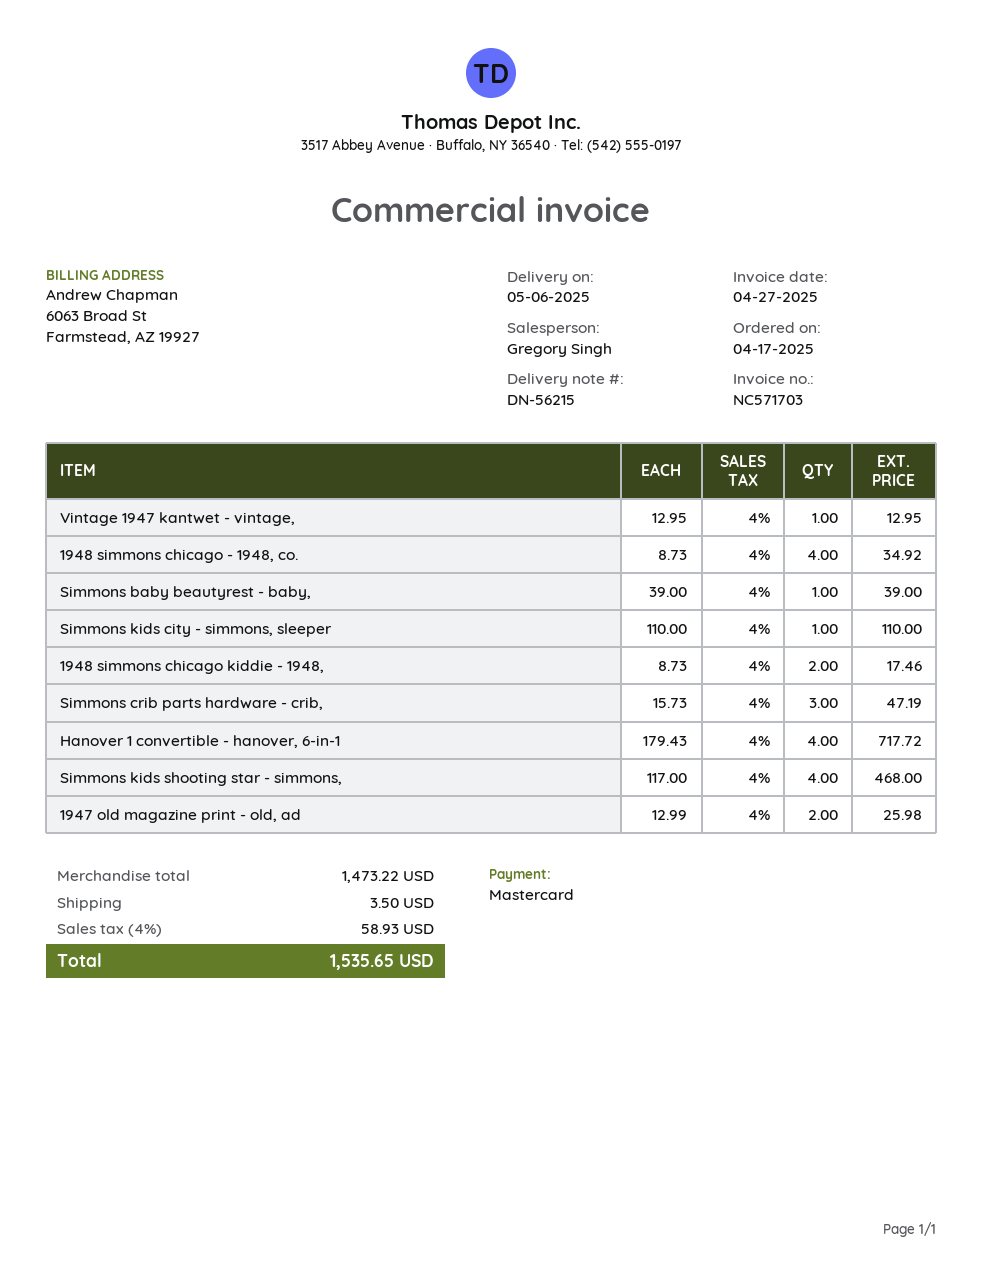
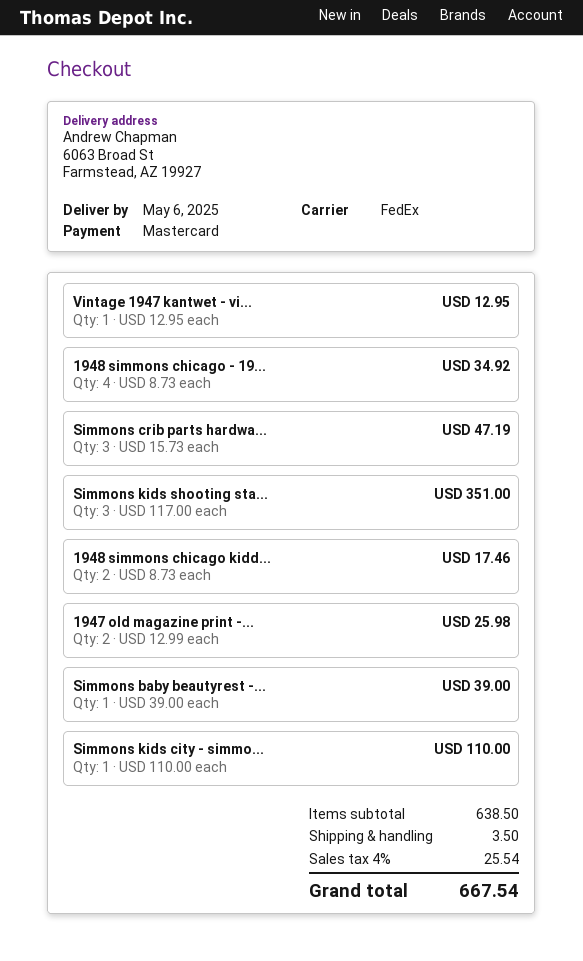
Hanover 1 convertible - hanover, 6-in-1: 4 x 179.43 = 717.72 -> none
Simmons kids shooting star - simmons,: 4 x 117.00 = 468.00 -> 3 x 117.00 = 351.00
subtotal: 1473.22 -> 638.50
tax: 4% = 58.93 -> 4% = 25.54
total: 1535.65 -> 667.54

